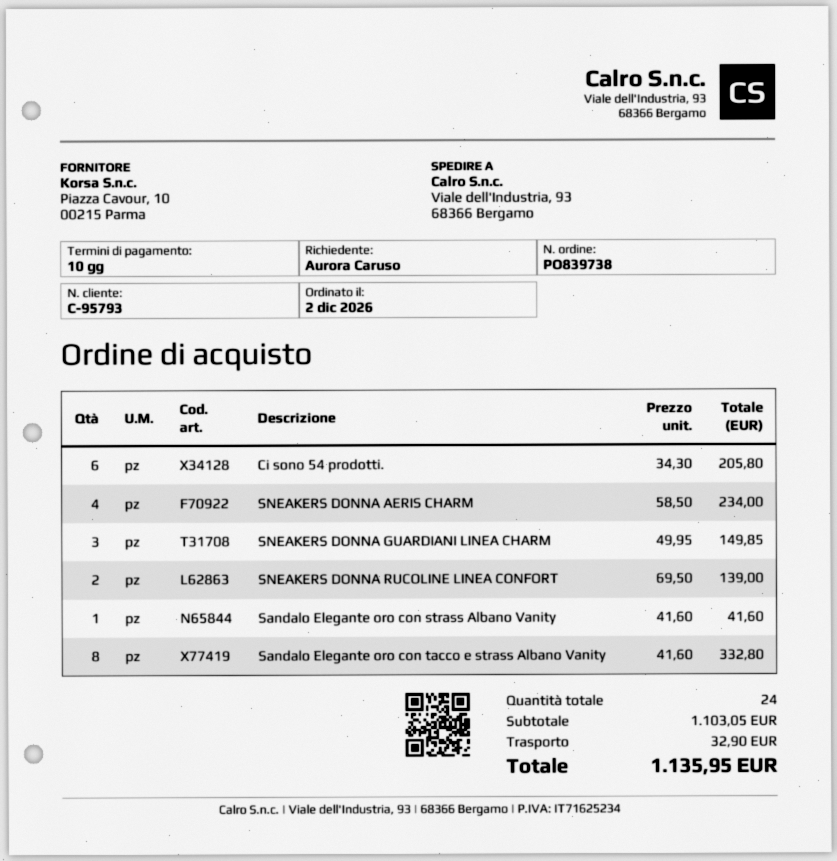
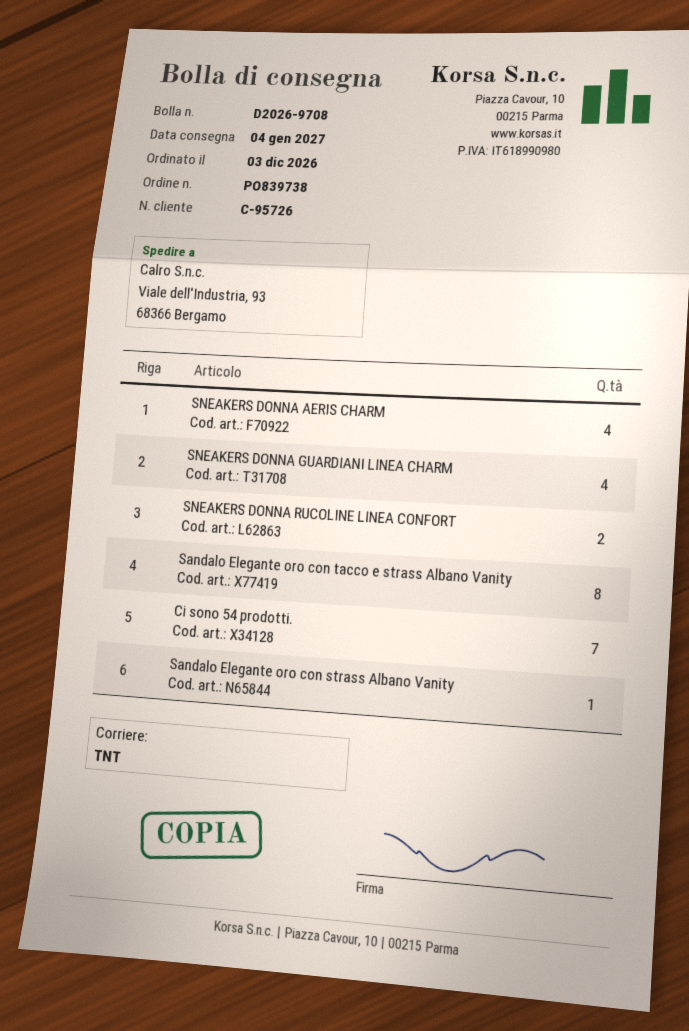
order date: 2026-12-02 -> 2026-12-03
customer number: C-95793 -> C-95726
Ci sono 54 prodotti.: 6 -> 7
SNEAKERS DONNA GUARDIANI LINEA CHARM: 3 -> 4

